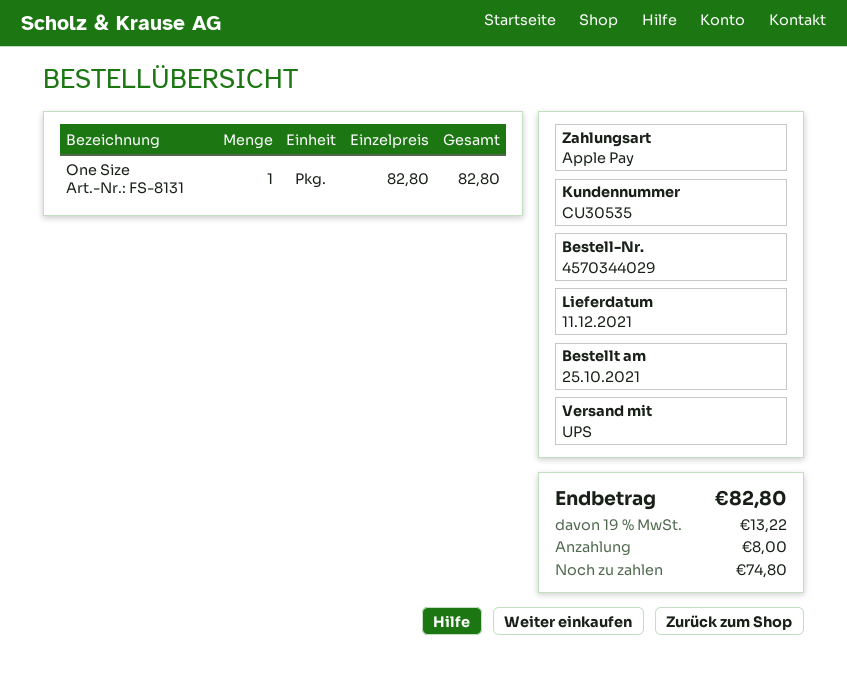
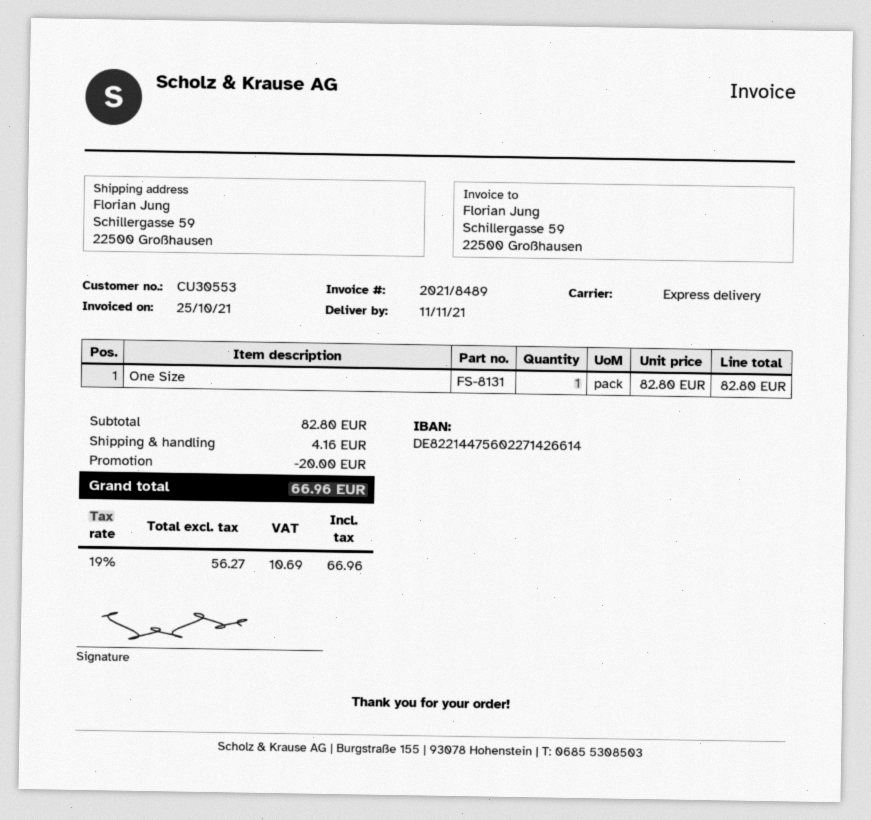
delivery date: 2021-12-11 -> 2021-11-11
customer number: CU30535 -> CU30553
shipping method: UPS -> express
discount: none -> 20.00
shipping: none -> 4.16
tax: 19% = 13.22 -> 19% = 10.69
total: 82.80 -> 66.96

